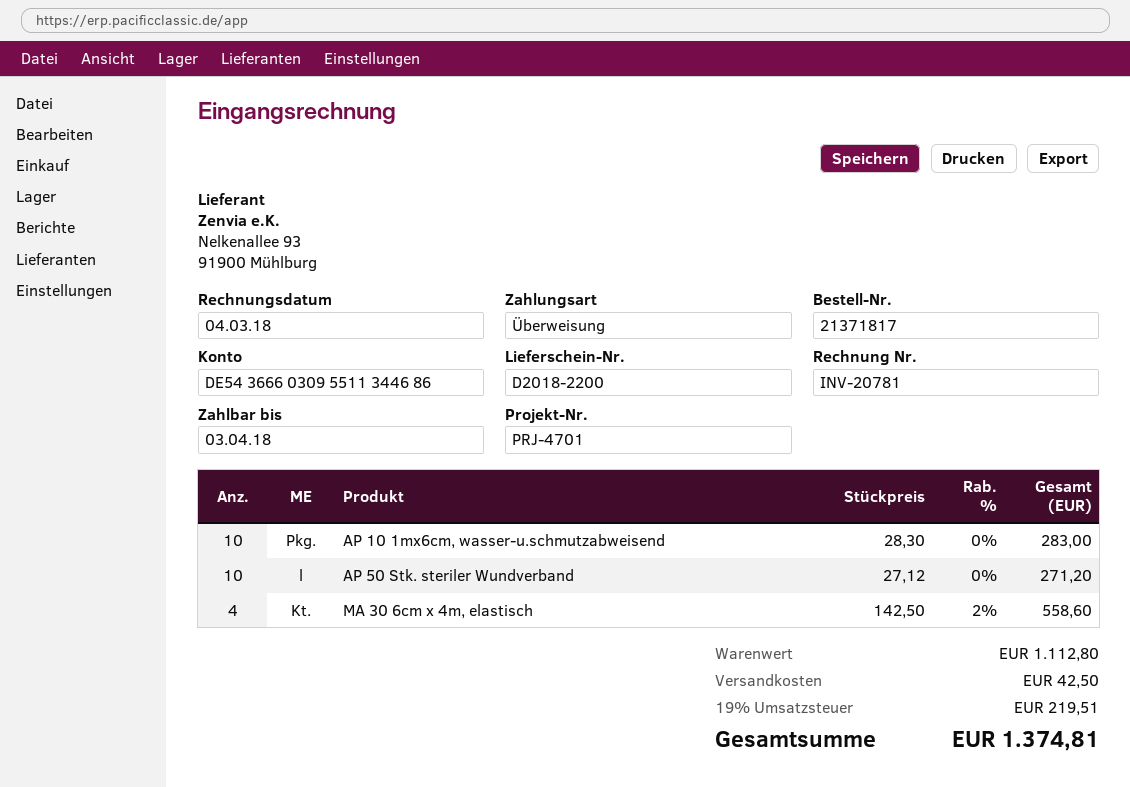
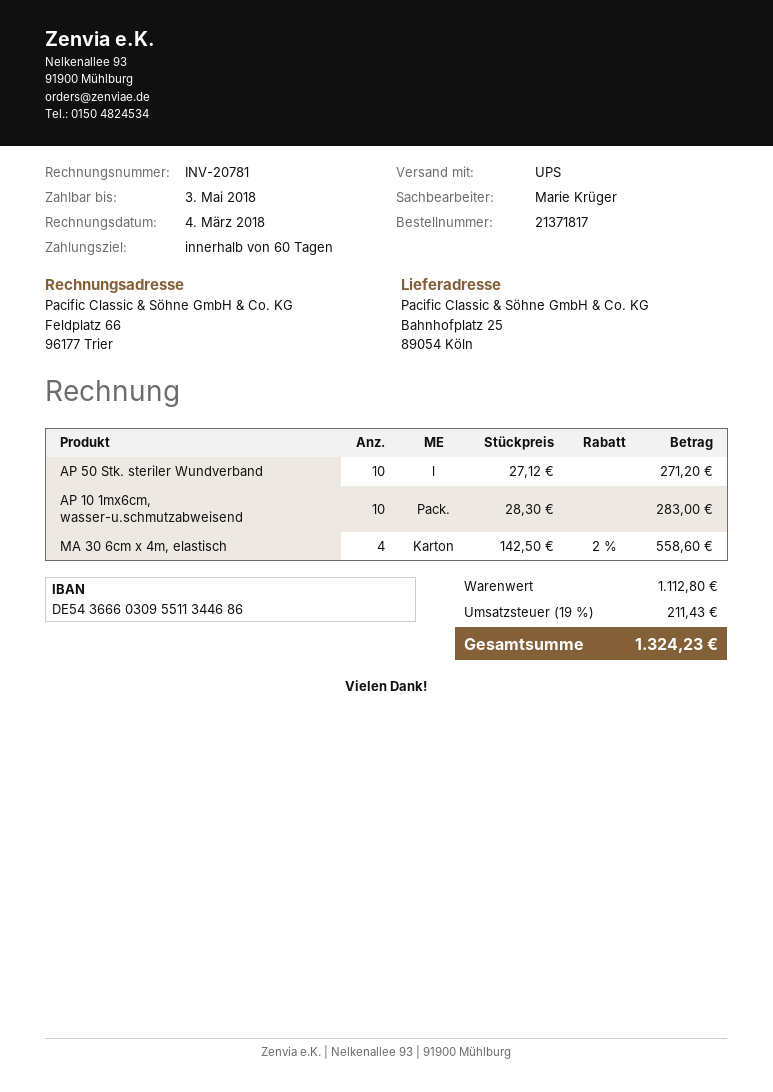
due date: 2018-04-03 -> 2018-05-03
shipping: 42.50 -> none
tax: 19% = 219.51 -> 19% = 211.43
total: 1374.81 -> 1324.23

